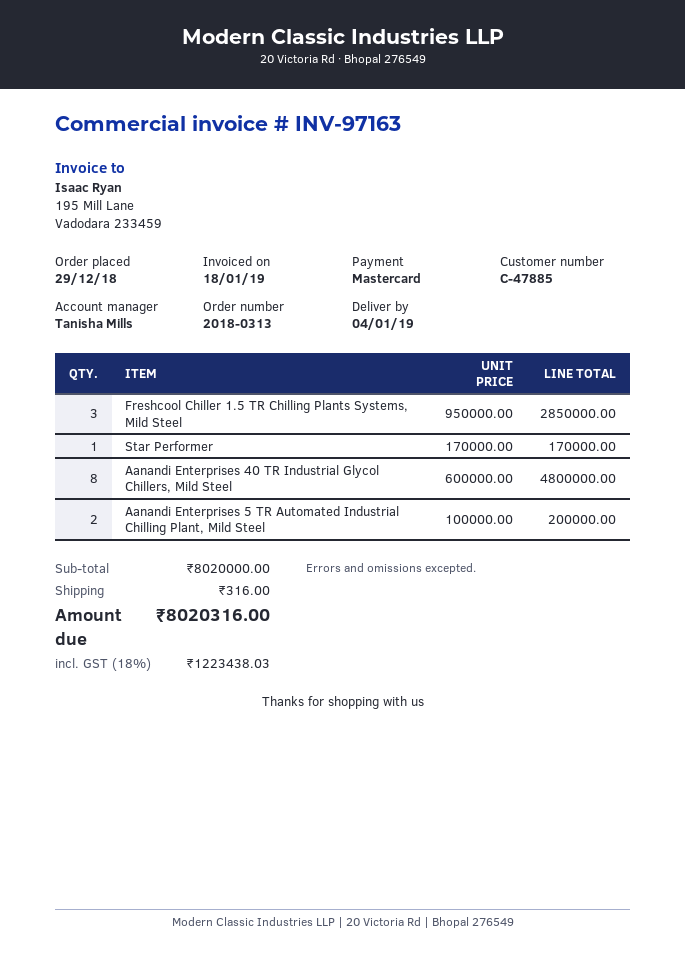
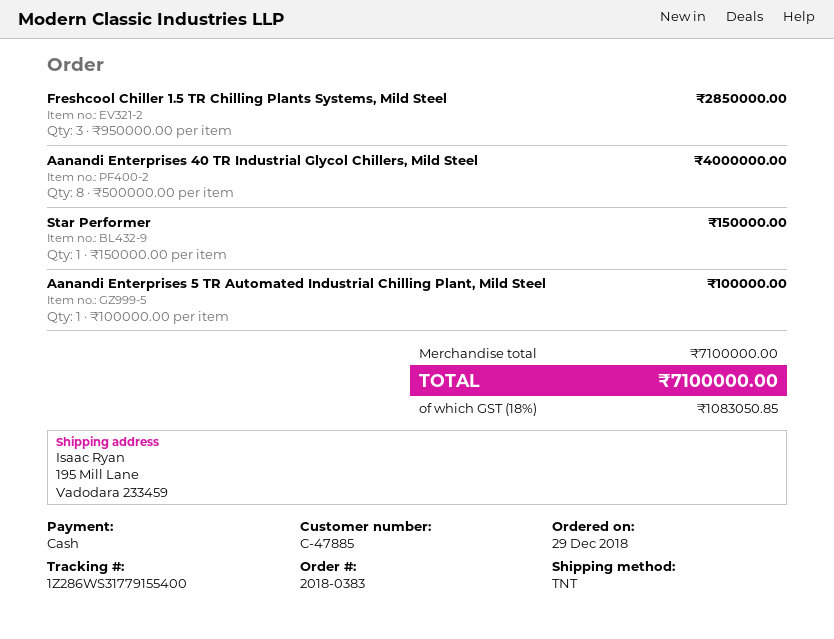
order number: 2018-0313 -> 2018-0383
payment method: Mastercard -> cash
Star Performer: 1 x 170000.00 = 170000.00 -> 1 x 150000.00 = 150000.00
Aanandi Enterprises 40 TR Industrial Glycol Chillers, Mild Steel: 8 x 600000.00 = 4800000.00 -> 8 x 500000.00 = 4000000.00
Aanandi Enterprises 5 TR Automated Industrial Chilling Plant, Mild Steel: 2 x 100000.00 = 200000.00 -> 1 x 100000.00 = 100000.00
subtotal: 8020000.00 -> 7100000.00
shipping: 316.00 -> none
tax: 18% = 1223438.03 -> 18% = 1083050.85
total: 8020316.00 -> 7100000.00

